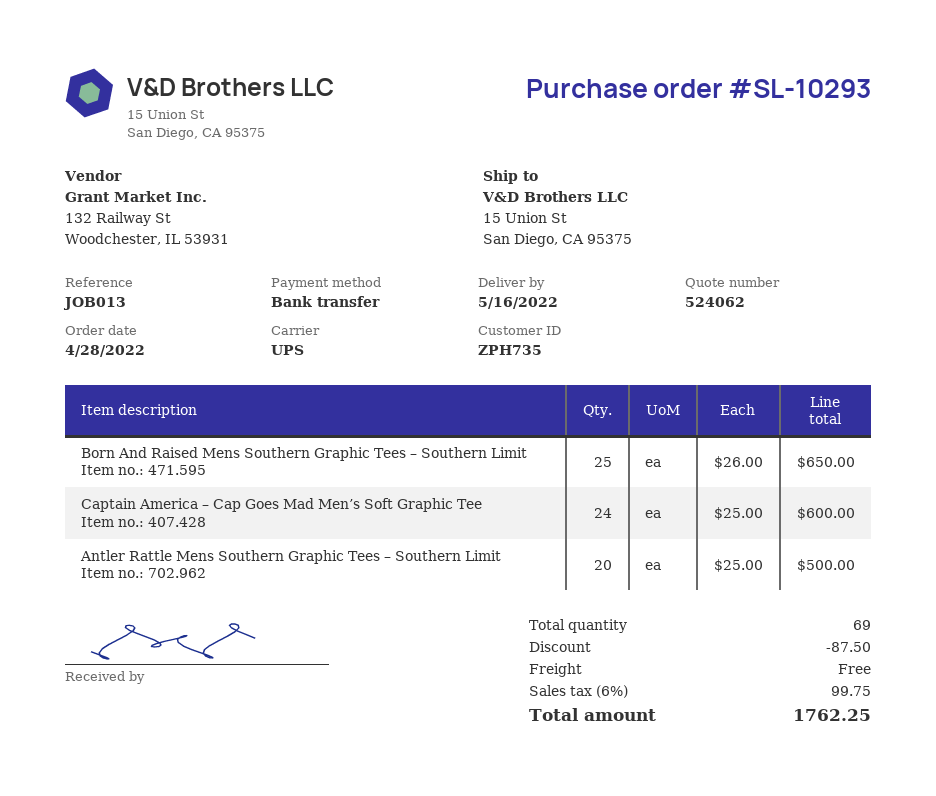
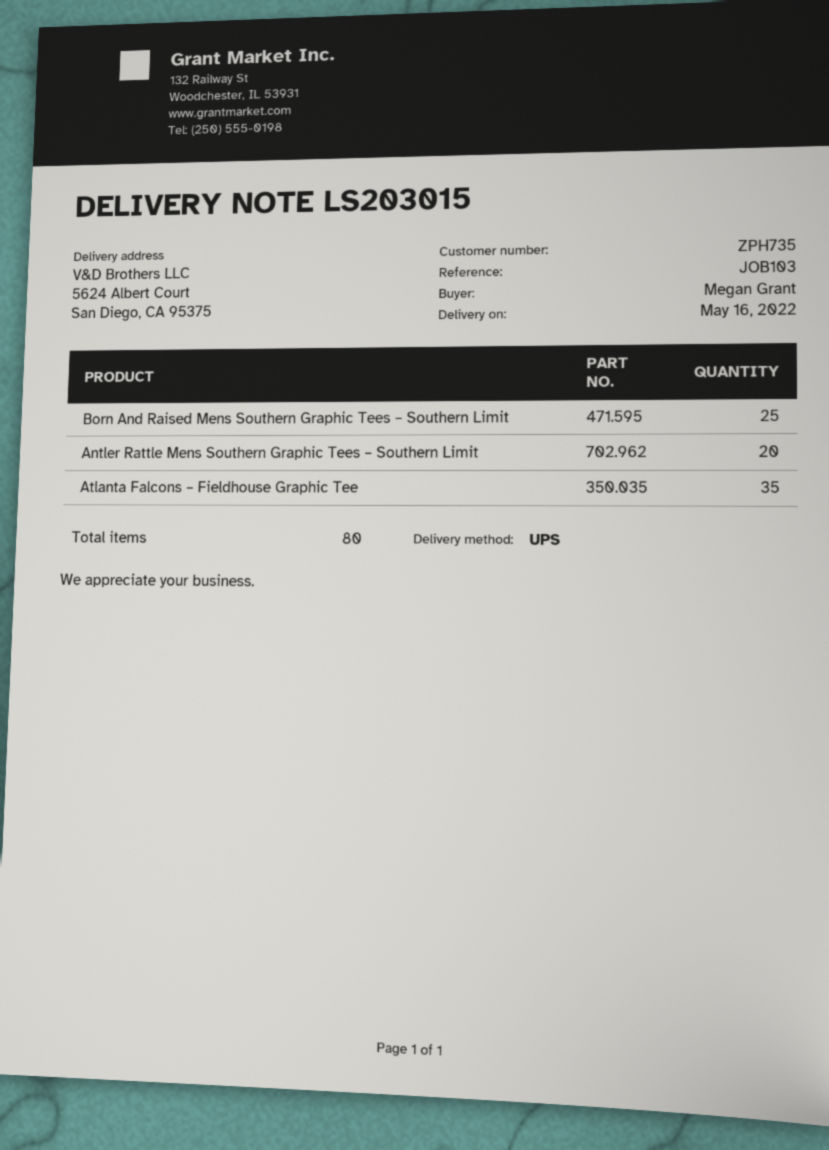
reference: JOB013 -> JOB103
ship to: 15 Union St, San Diego, CA 95375 -> 5624 Albert Court, San Diego, CA 95375
Captain America – Cap Goes Mad Men’s Soft Graphic Tee: 24 -> none
Atlanta Falcons – Fieldhouse Graphic Tee: none -> 35
total quantity: 69 -> 80

